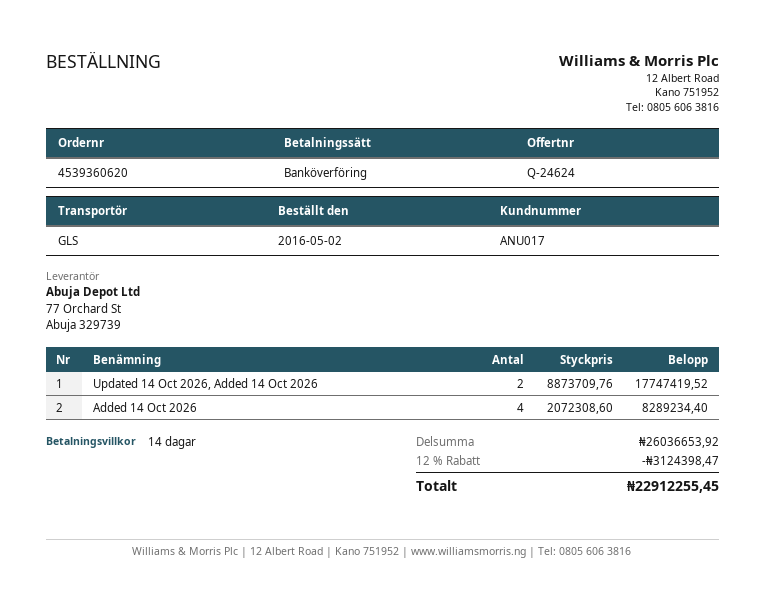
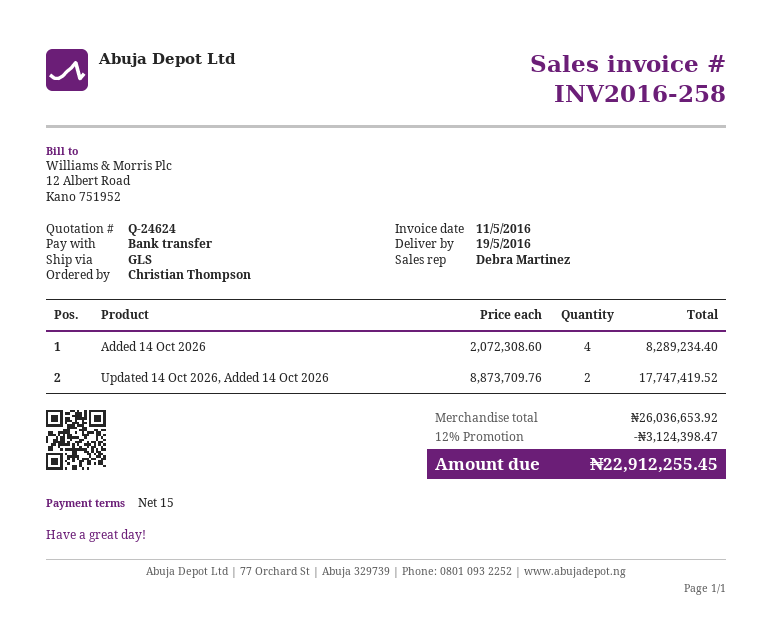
payment terms: 14 days -> 15 days

